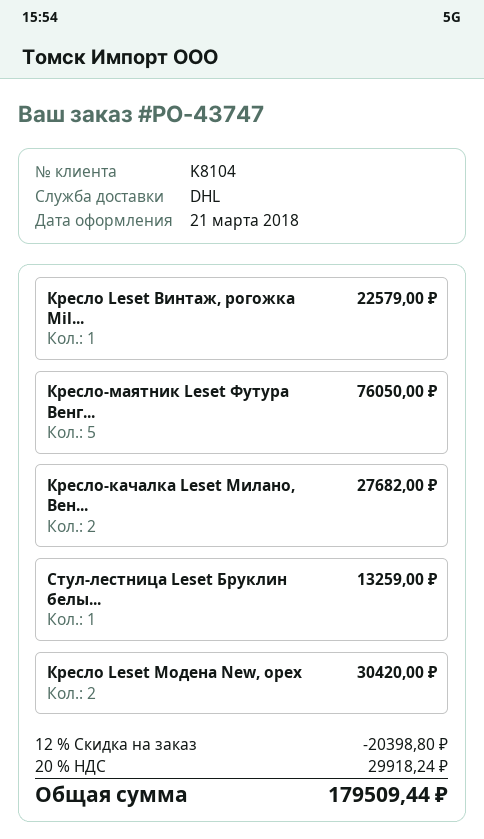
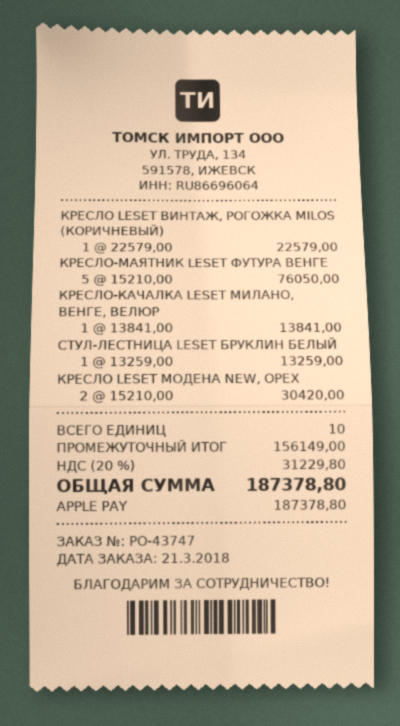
Кресло-качалка Leset Милано, Вен...: 2 for 27682.00 -> 1 for 13841.00
discount: 12% = 20398.80 -> none
tax: 20% = 29918.24 -> 20% = 31229.80
total: 179509.44 -> 187378.80

